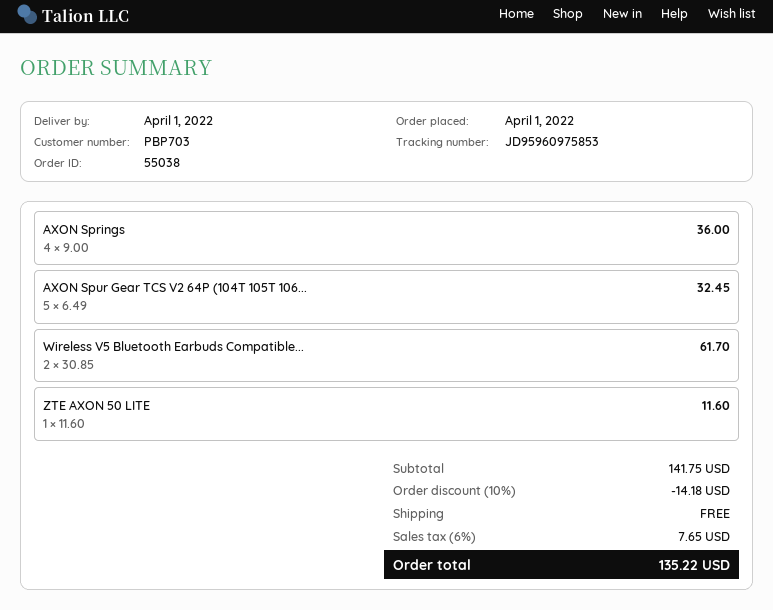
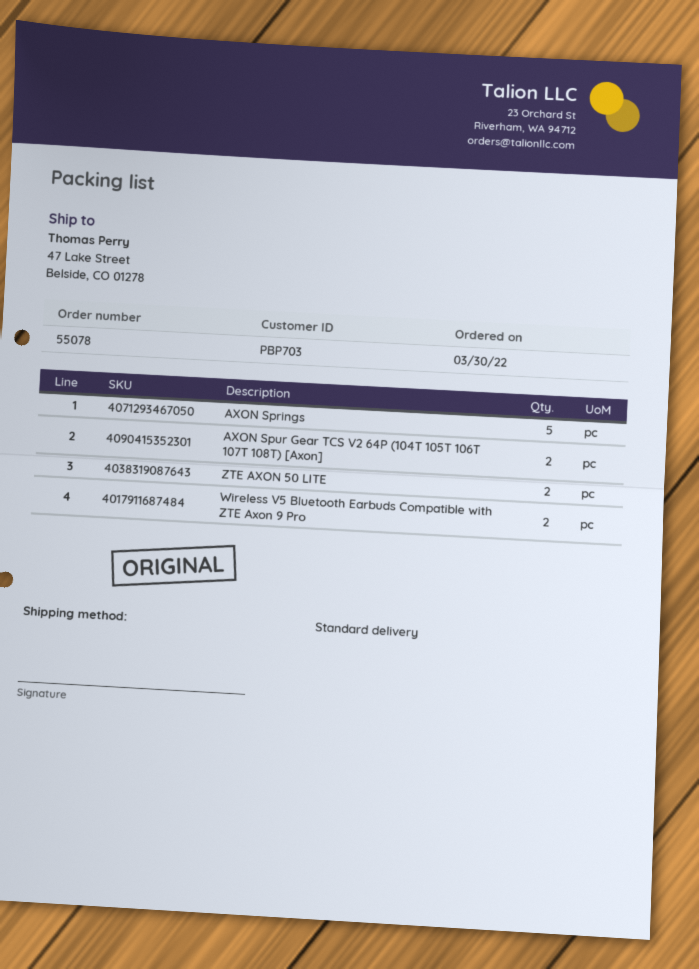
order number: 55038 -> 55078
order date: 2022-04-01 -> 2022-03-30
AXON Springs: 4 -> 5
AXON Spur Gear TCS V2 64P (104T 105T 106...: 5 -> 2
ZTE AXON 50 LITE: 1 -> 2

